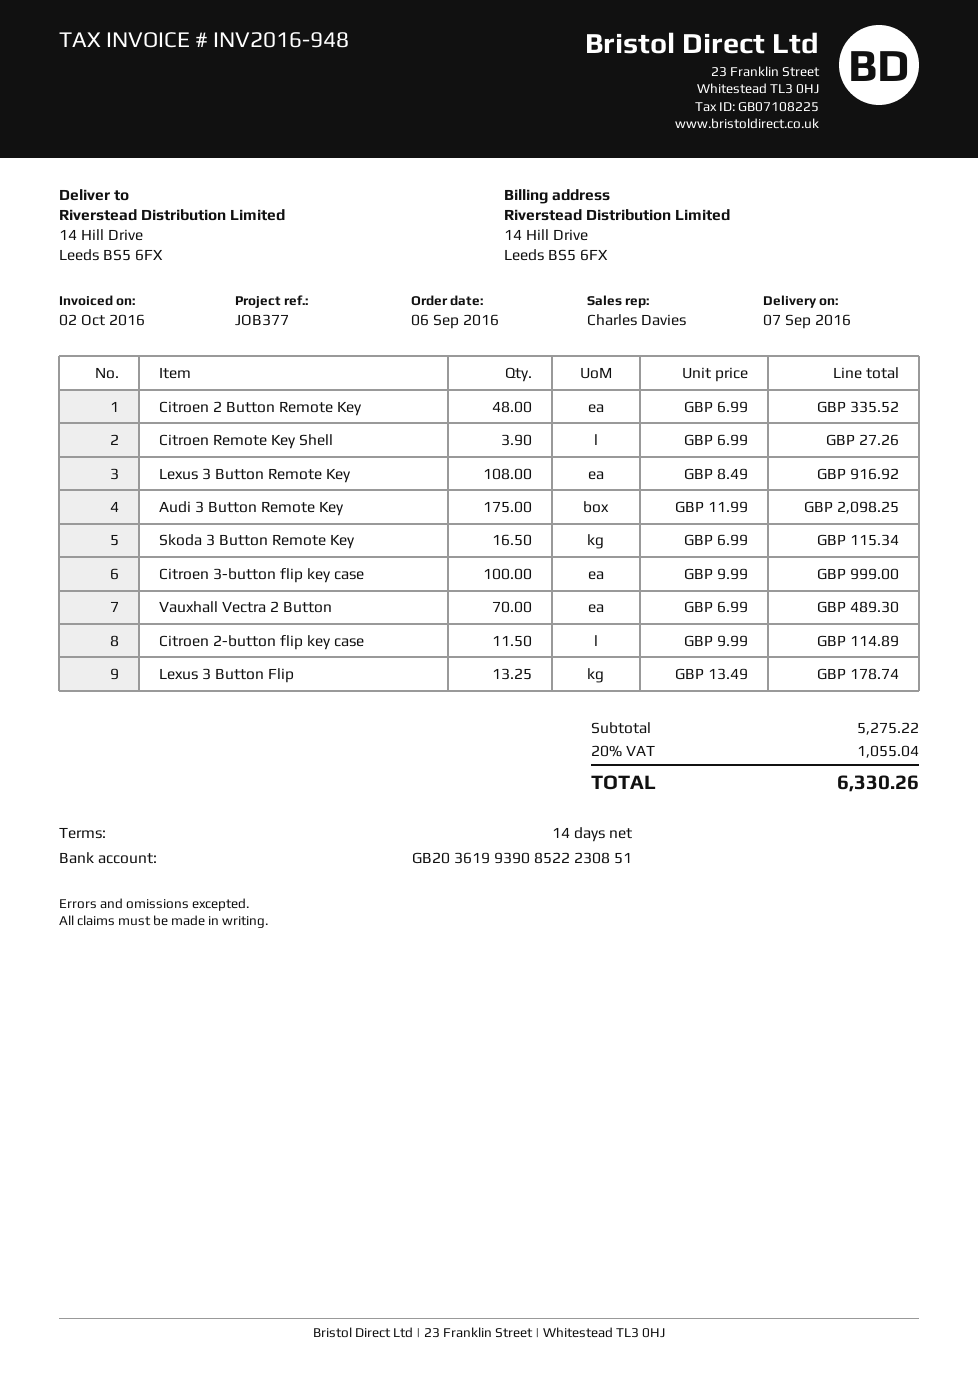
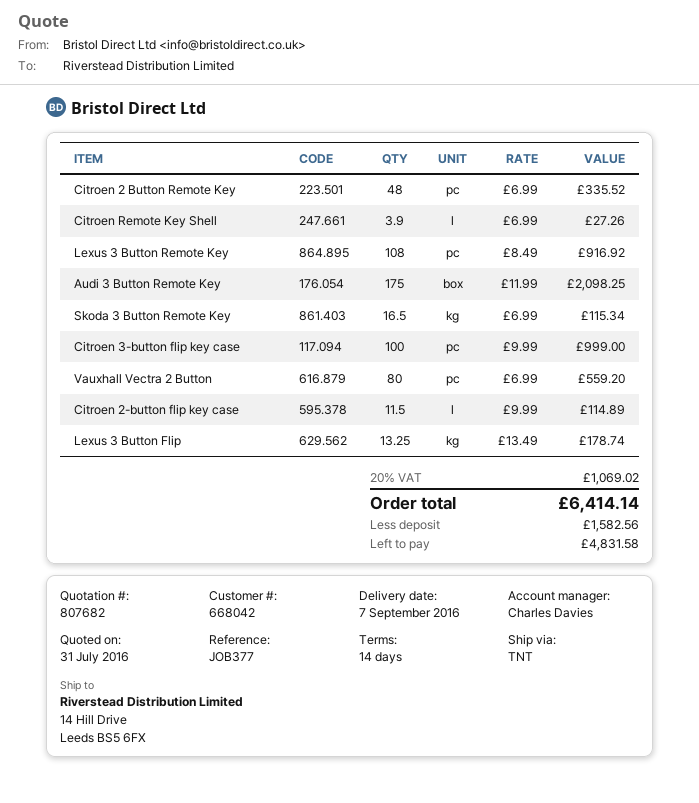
Vauxhall Vectra 2 Button: 70 x 6.99 = 489.30 -> 80 x 6.99 = 559.20
tax: 20% = 1055.04 -> 20% = 1069.02
total: 6330.26 -> 6414.14

